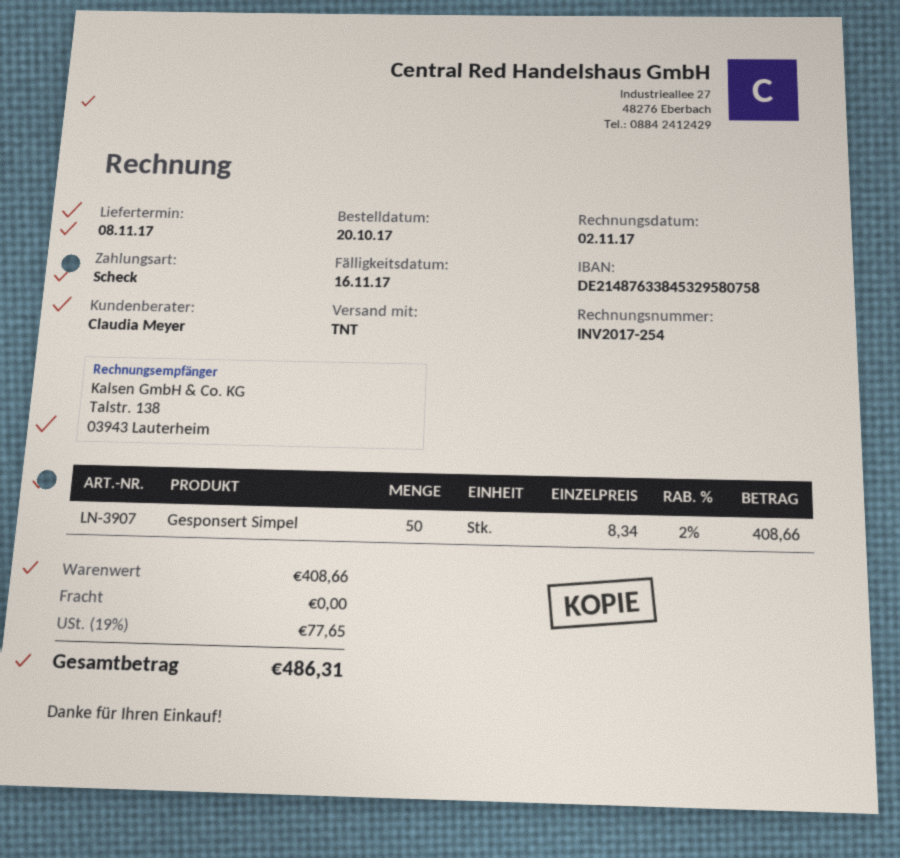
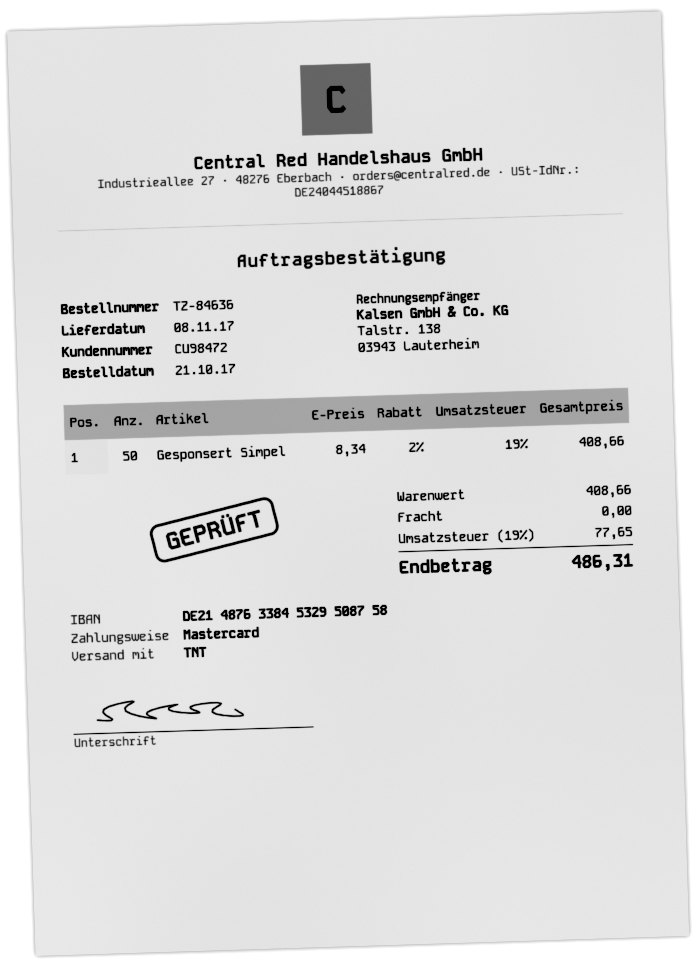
order date: 2017-10-20 -> 2017-10-21
payment method: cheque -> Mastercard
bank account: DE21487633845329580758 -> DE21487633845329508758

